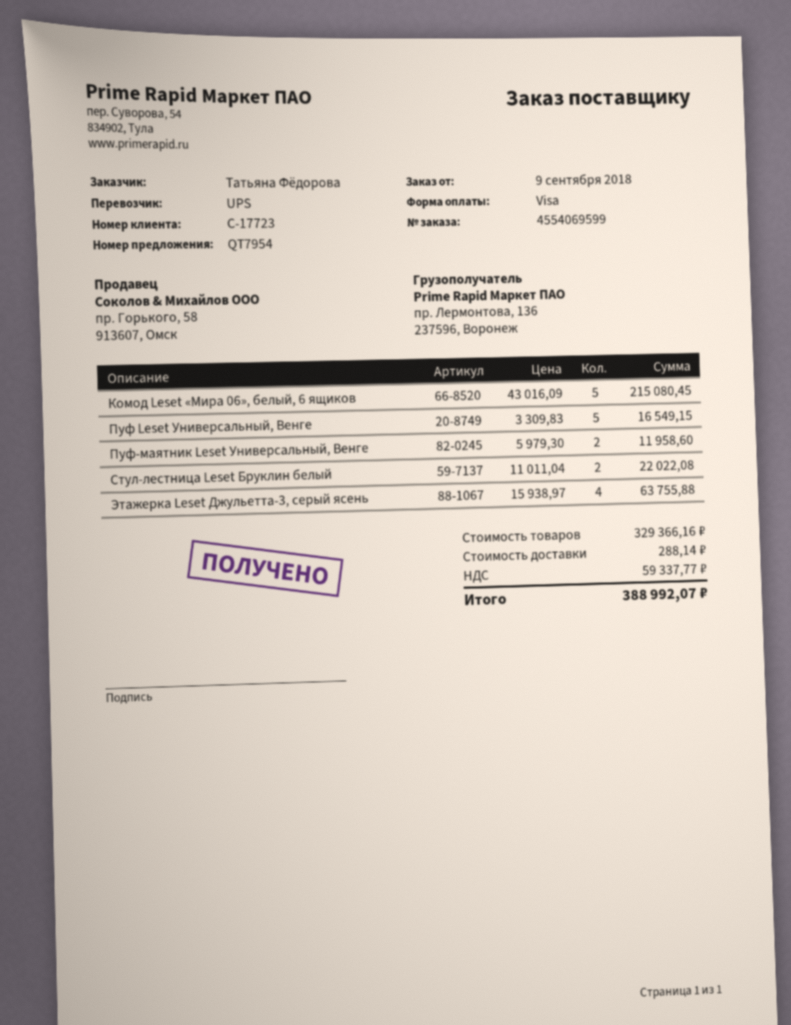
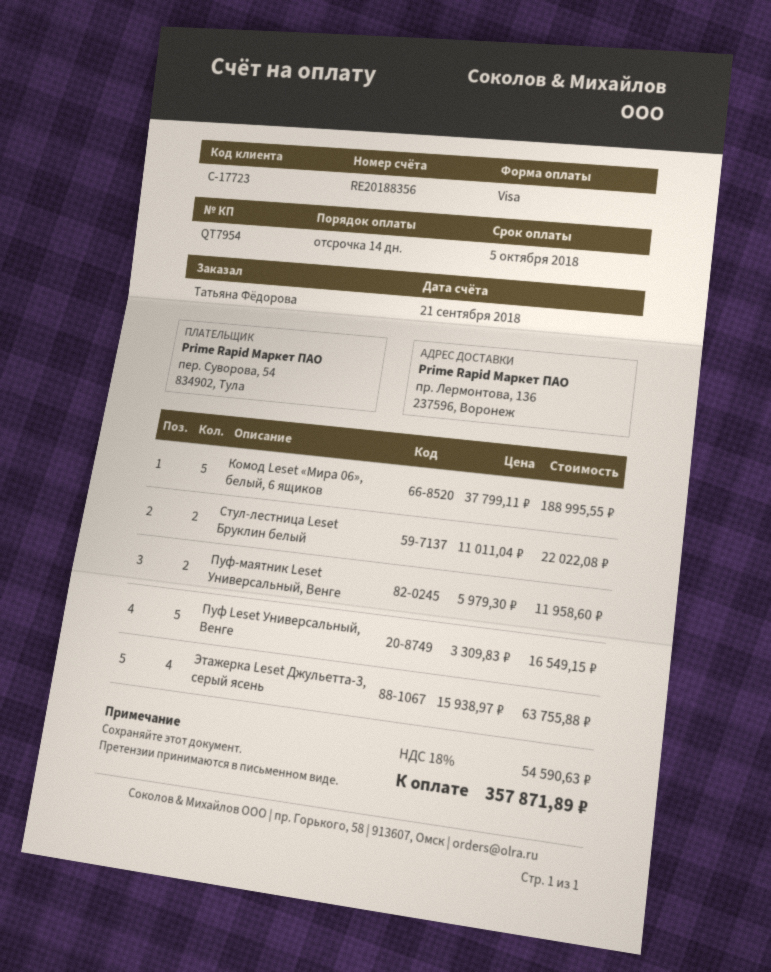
Комод Leset «Мира 06», белый, 6 ящиков: 5 x 43016.09 = 215080.45 -> 5 x 37799.11 = 188995.55
shipping: 288.14 -> none
tax: 59337.77 -> 54590.63
total: 388992.07 -> 357871.89

